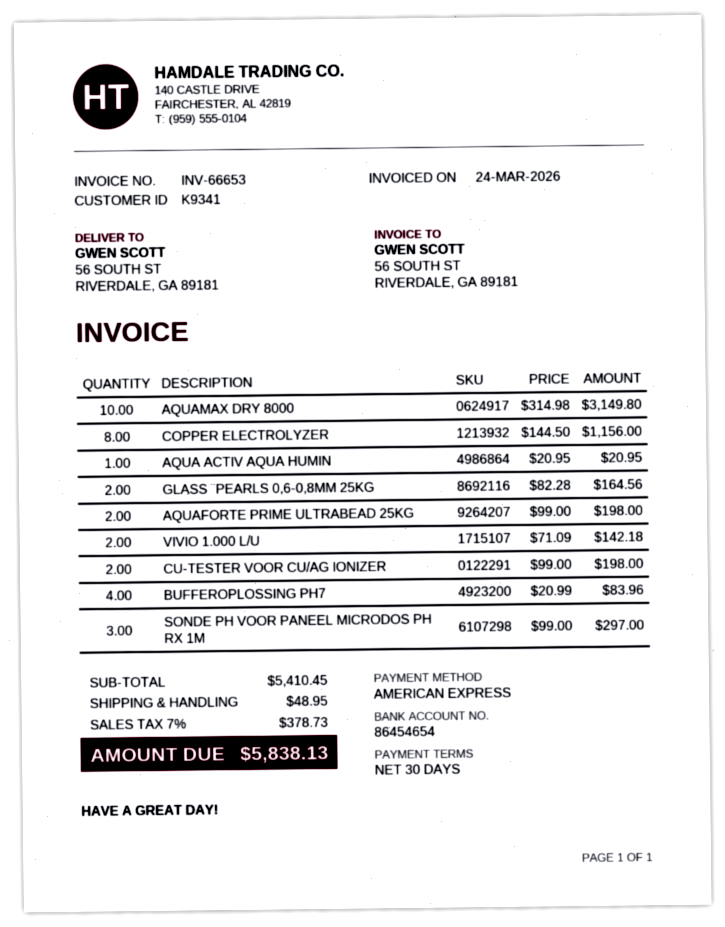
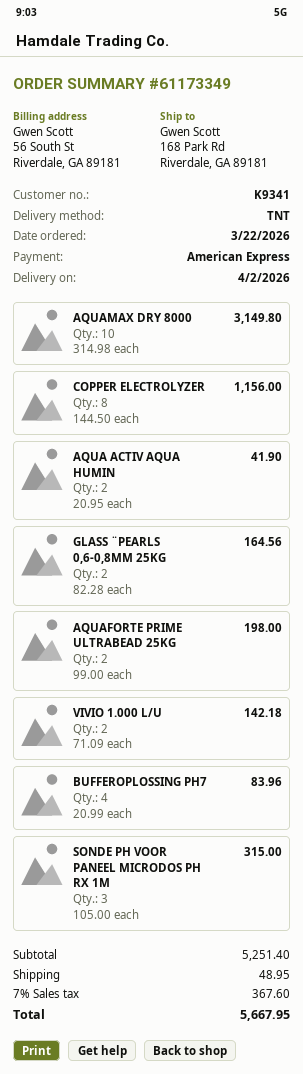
ship to: 56 SOUTH ST, RIVERDALE, GA 89181 -> 168 Park Rd, Riverdale, GA 89181
AQUA ACTIV AQUA HUMIN: 1 x 20.95 = 20.95 -> 2 x 20.95 = 41.90
CU-TESTER VOOR CU/AG IONIZER: 2 x 99.00 = 198.00 -> none
SONDE PH VOOR PANEEL MICRODOS PH RX 1M: 3 x 99.00 = 297.00 -> 3 x 105.00 = 315.00
subtotal: 5410.45 -> 5251.40
tax: 7% = 378.73 -> 7% = 367.60
total: 5838.13 -> 5667.95

